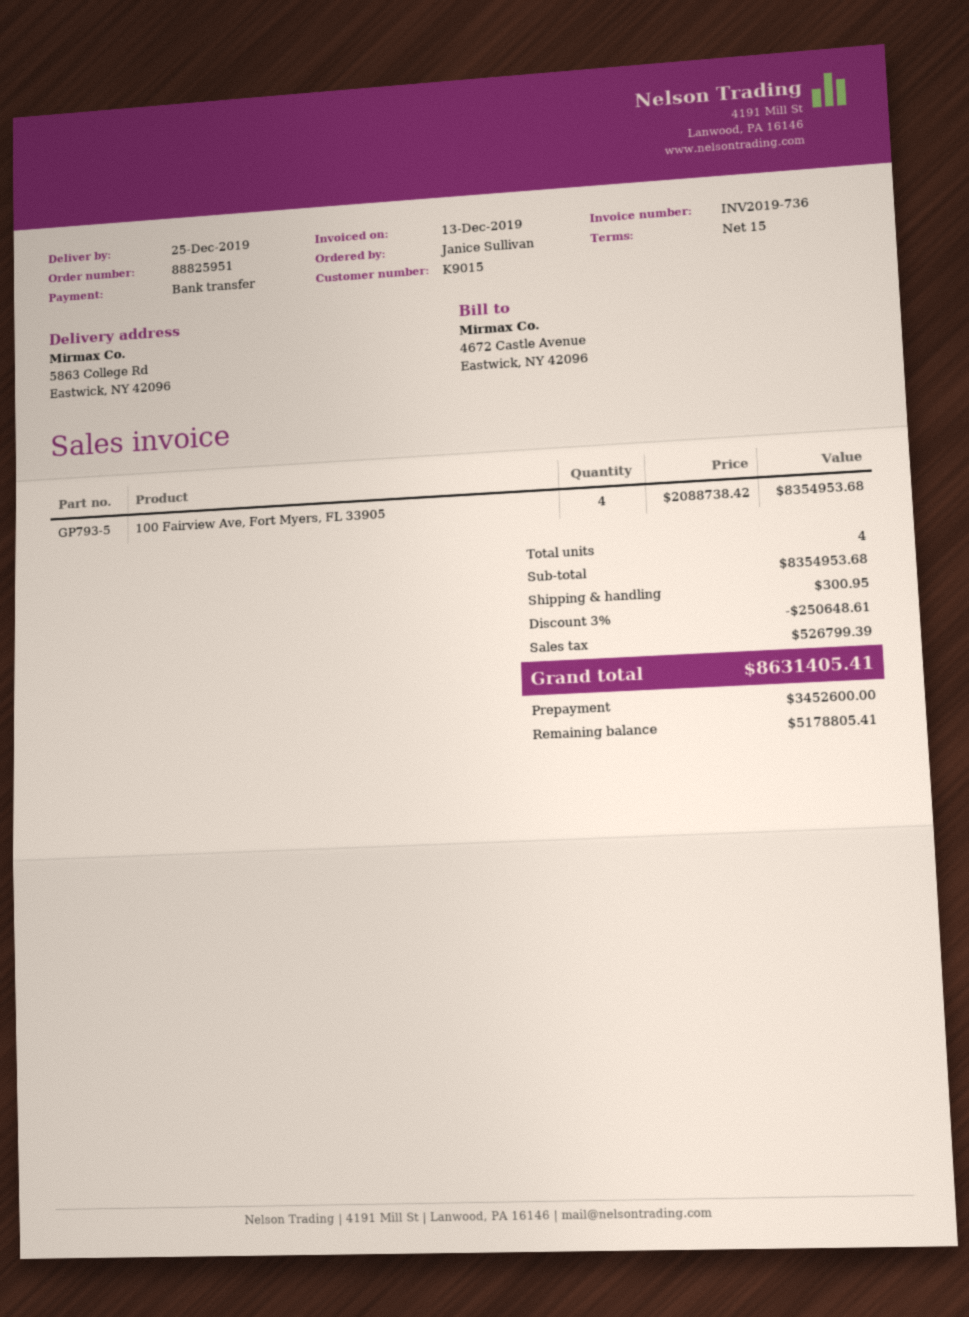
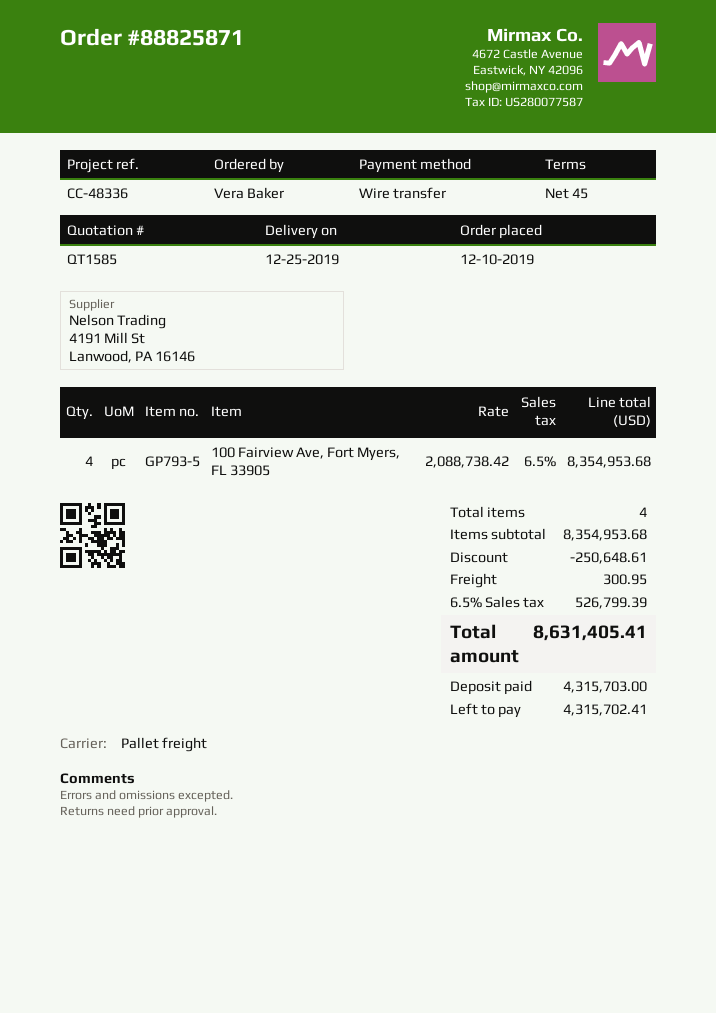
order number: 88825951 -> 88825871
payment terms: 15 days -> 45 days
ordered by: Janice Sullivan -> Vera Baker
deposit: 3452600.00 -> 4315703.00
balance: 5178805.41 -> 4315702.41

